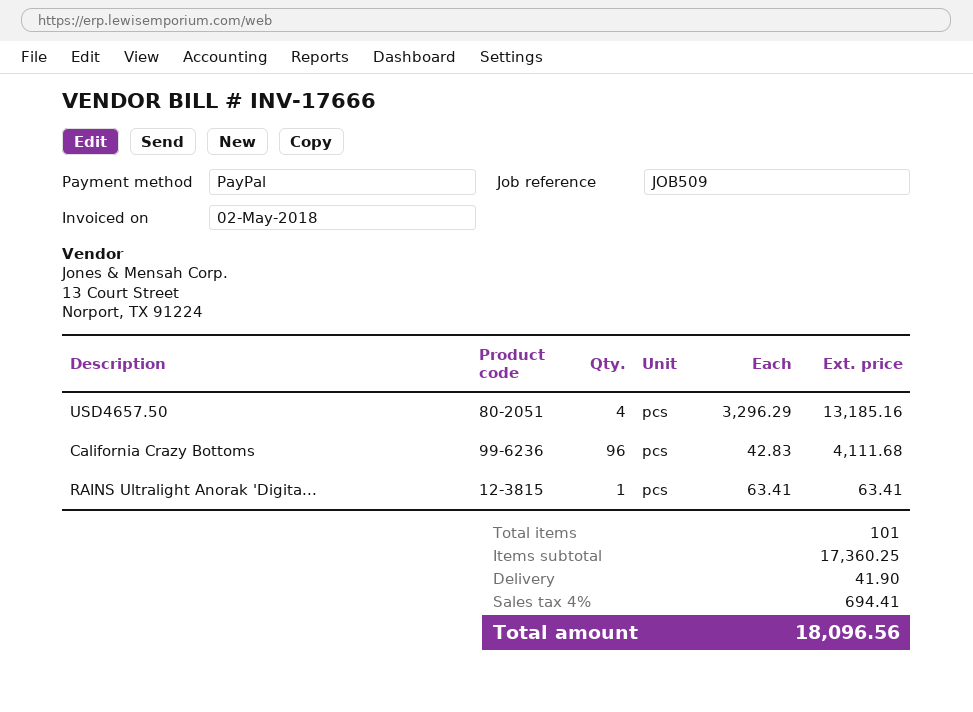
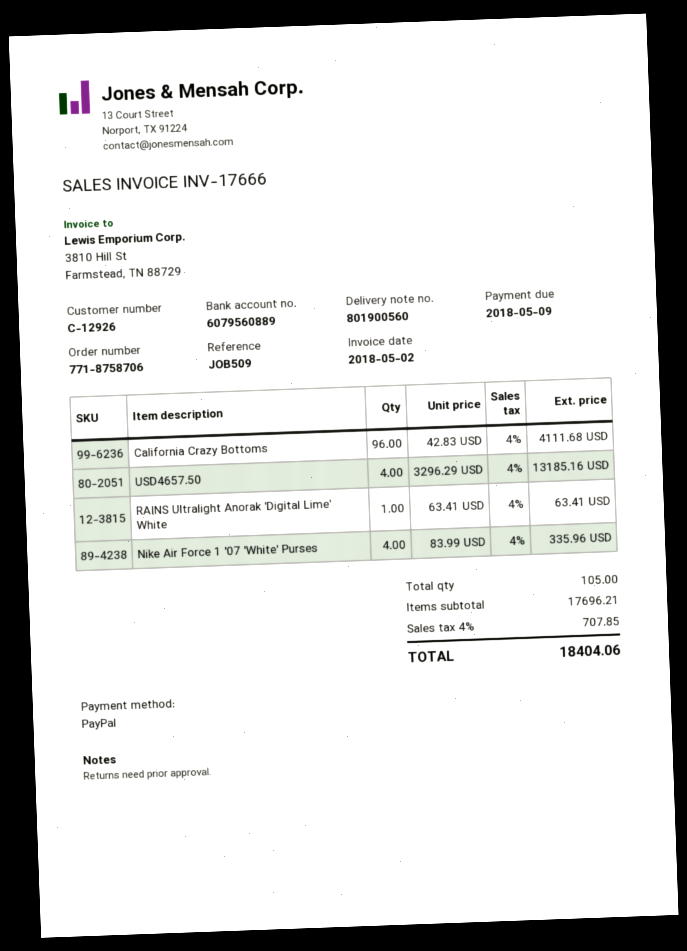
Nike Air Force 1 '07 'White' Purses: none -> 4 x 83.99 = 335.96
total quantity: 101 -> 105
subtotal: 17360.25 -> 17696.21
shipping: 41.90 -> none
tax: 4% = 694.41 -> 4% = 707.85
total: 18096.56 -> 18404.06

